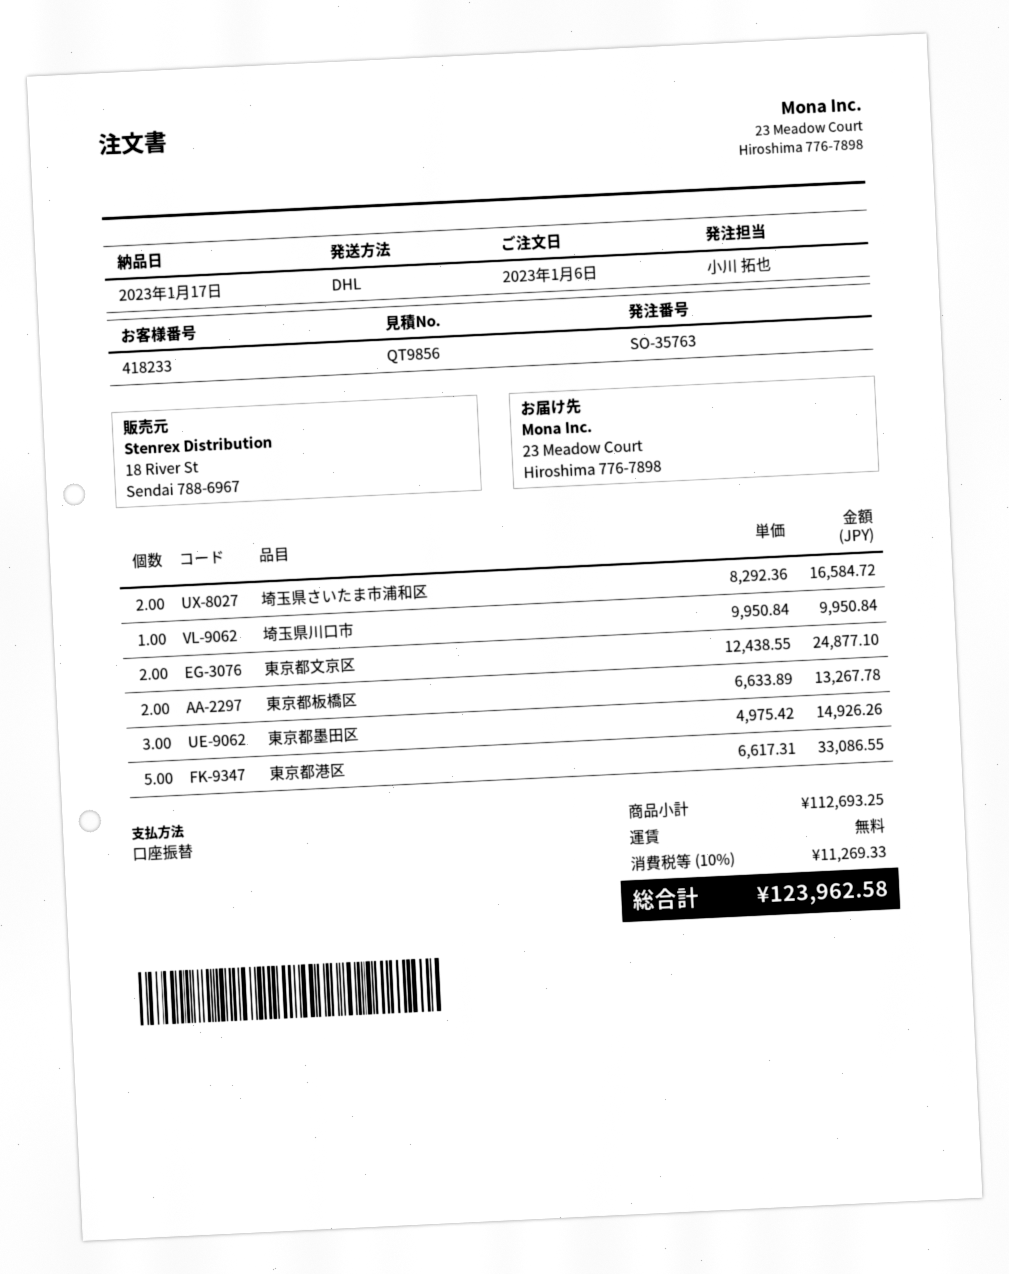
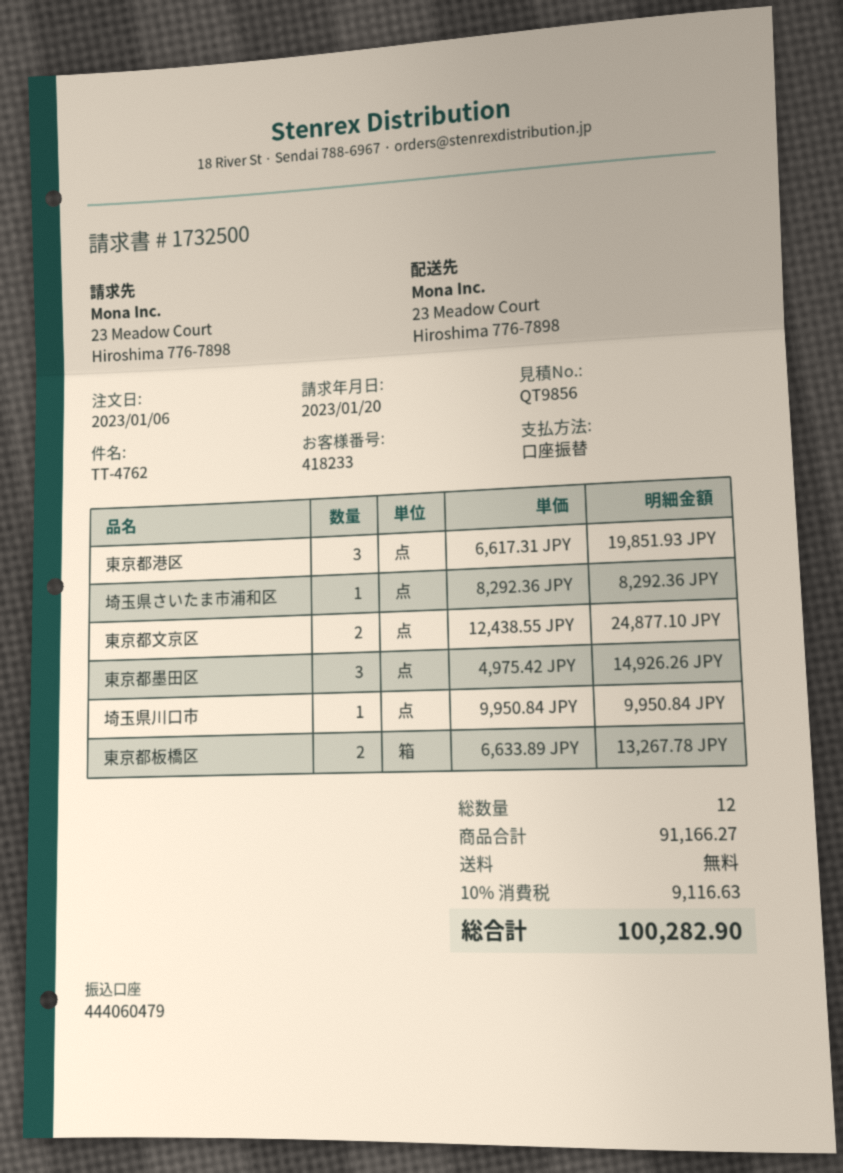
埼玉県さいたま市浦和区: 2 x 8292.36 = 16584.72 -> 1 x 8292.36 = 8292.36
東京都港区: 5 x 6617.31 = 33086.55 -> 3 x 6617.31 = 19851.93
subtotal: 112693.25 -> 91166.27
tax: 10% = 11269.33 -> 10% = 9116.63
total: 123962.58 -> 100282.90

